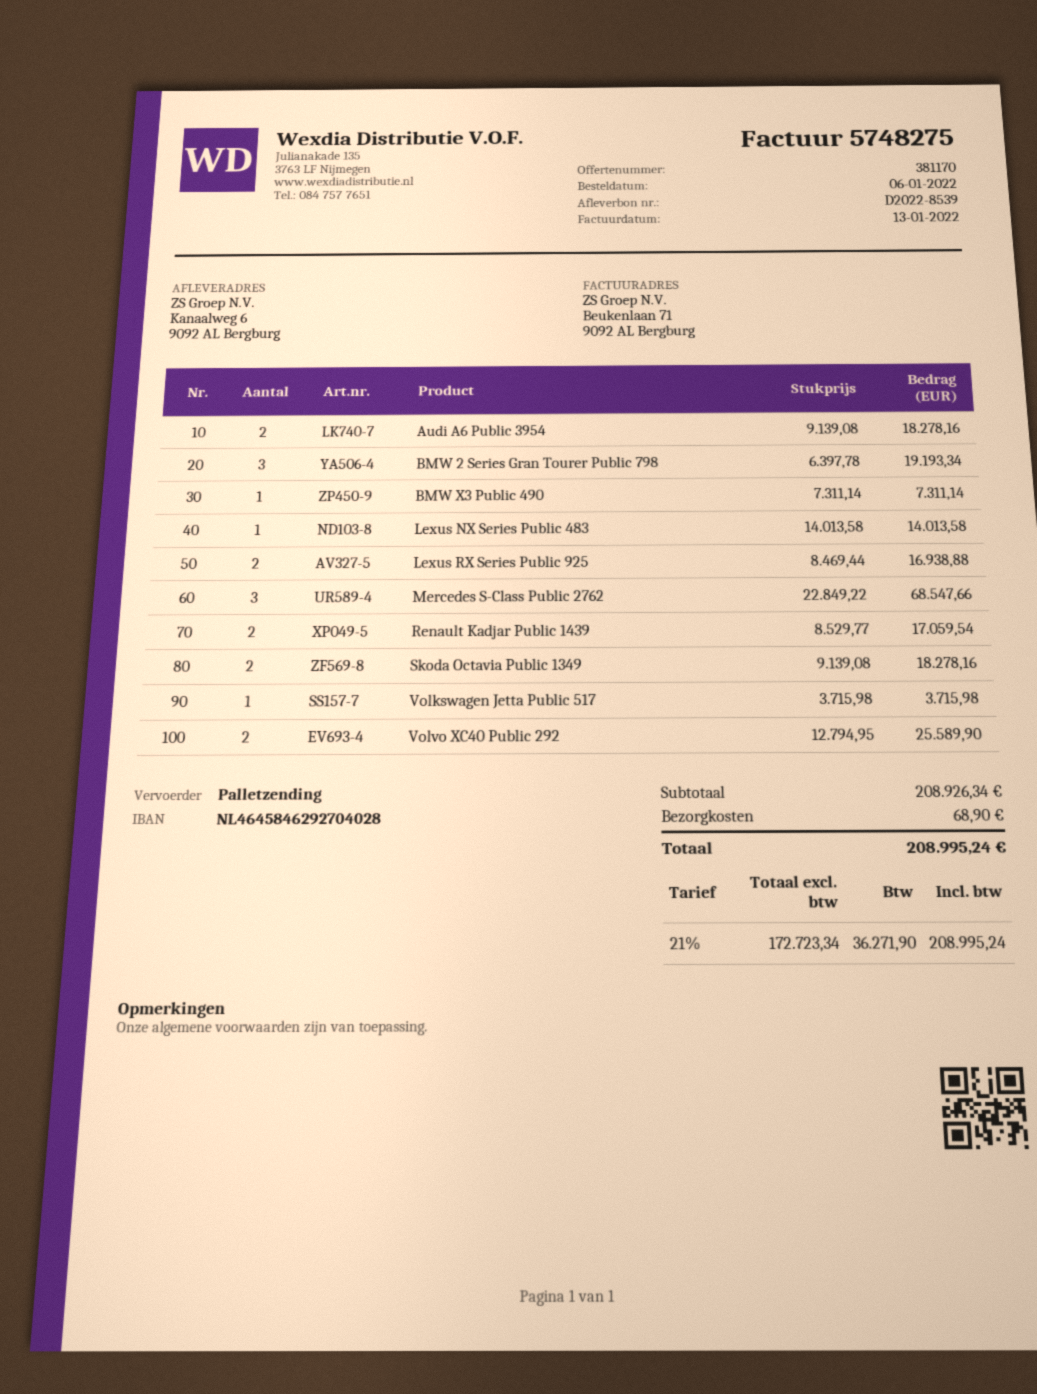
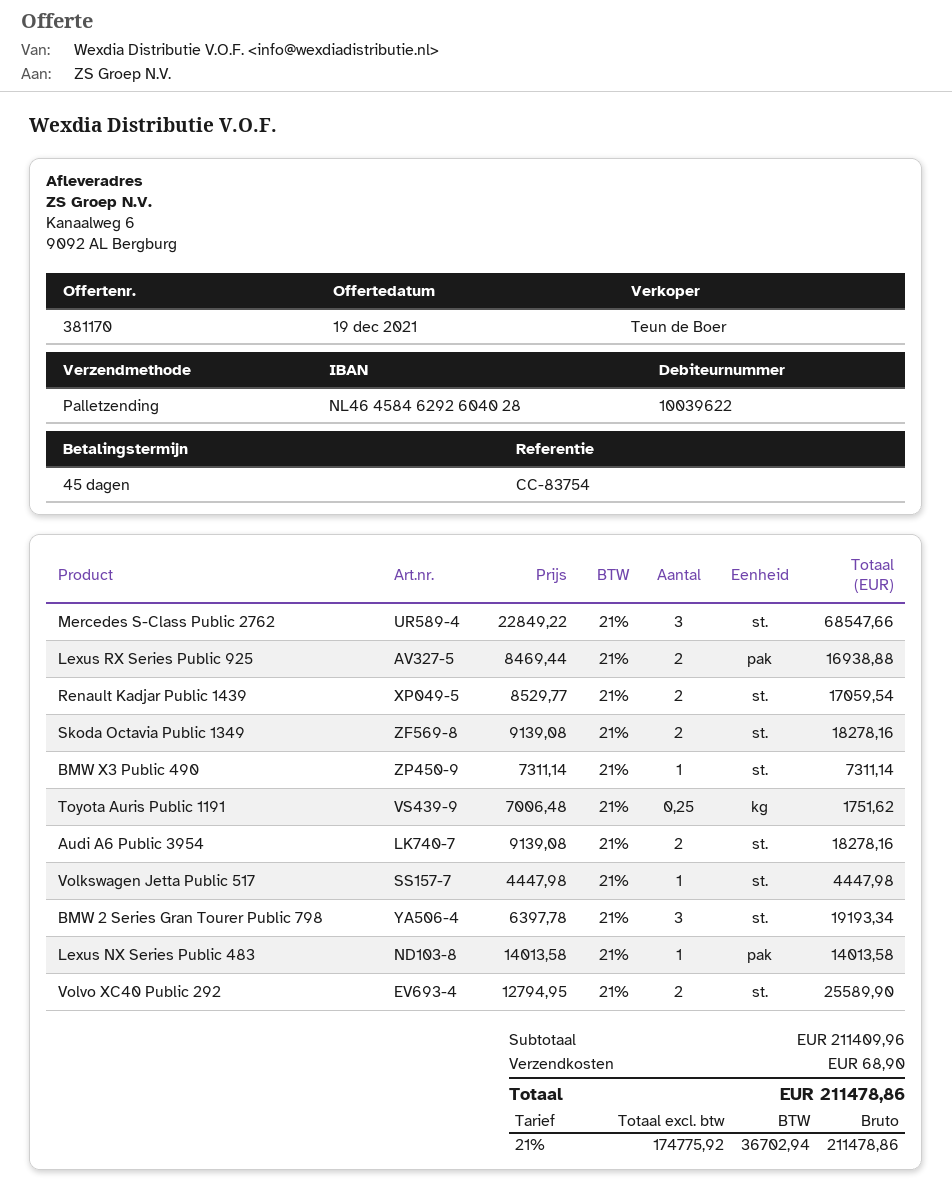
bank account: NL4645846292704028 -> NL4645846292604028
Volkswagen Jetta Public 517: 1 x 3715.98 = 3715.98 -> 1 x 4447.98 = 4447.98
Toyota Auris Public 1191: none -> 0.25 x 7006.48 = 1751.62
subtotal: 208926.34 -> 211409.96
net: 172723.34 -> 174775.92
tax: 21% = 36271.90 -> 21% = 36702.94
total: 208995.24 -> 211478.86

